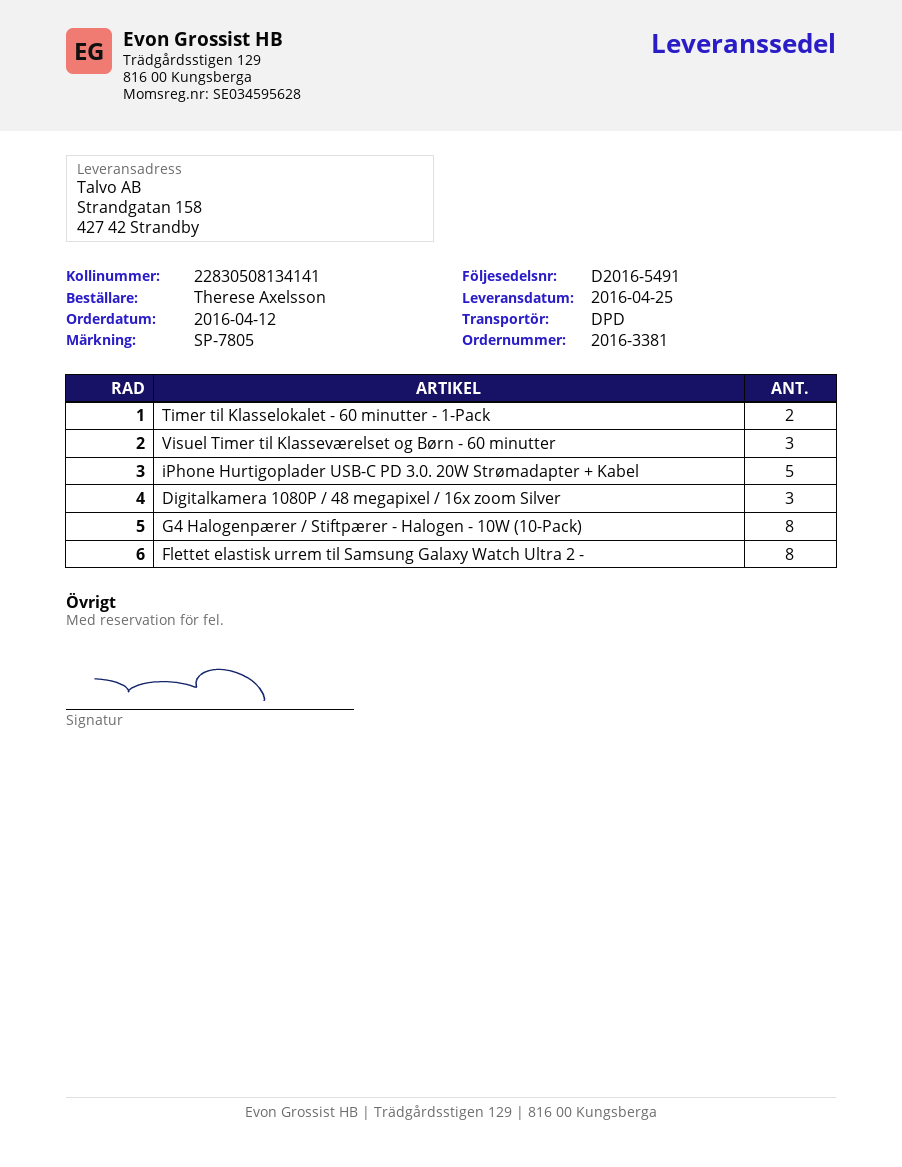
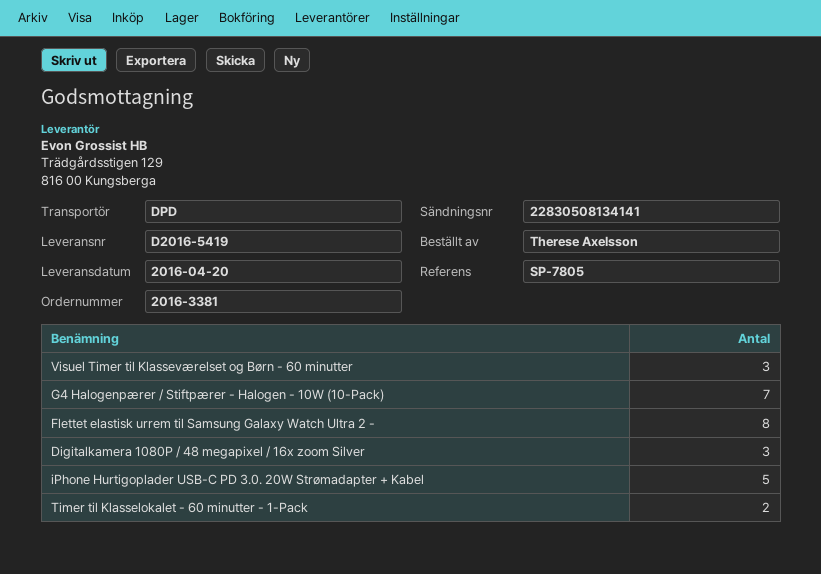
delivery note number: D2016-5491 -> D2016-5419
delivery date: 2016-04-25 -> 2016-04-20
G4 Halogenpærer / Stiftpærer - Halogen - 10W (10-Pack): 8 -> 7

